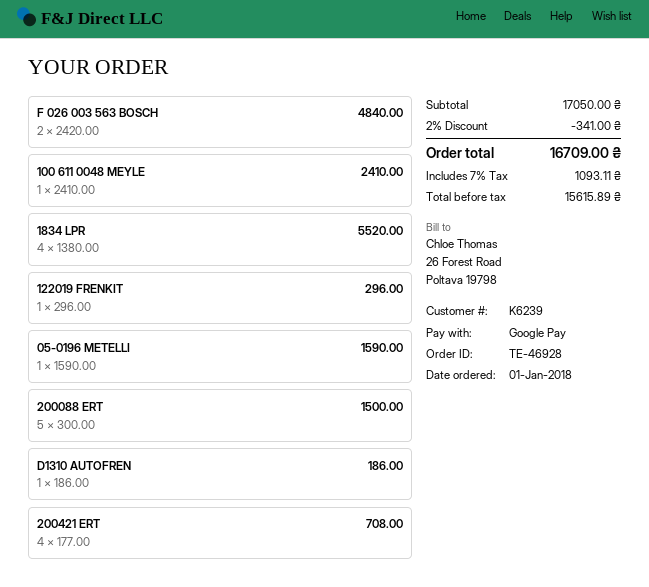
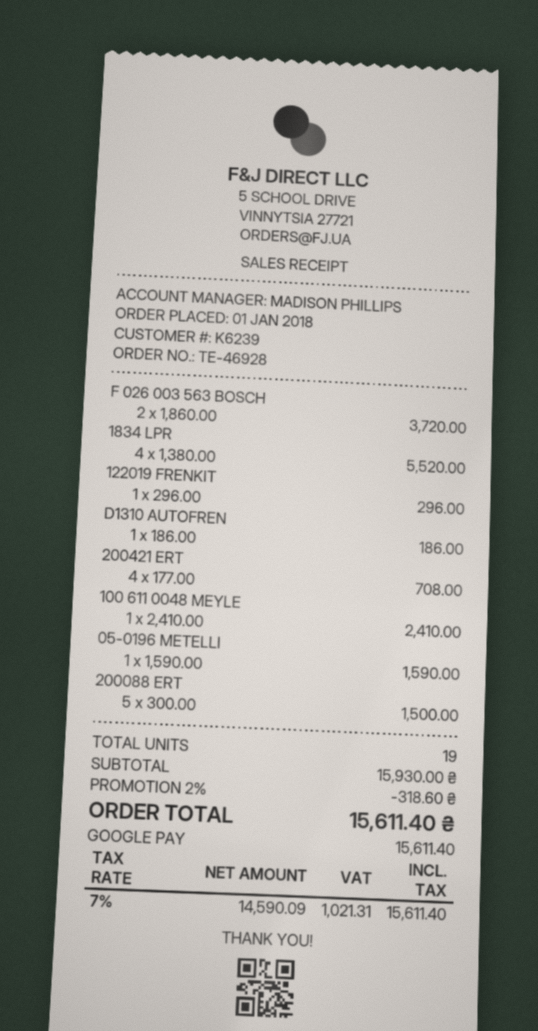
F 026 003 563 BOSCH: 2 x 2420.00 = 4840.00 -> 2 x 1860.00 = 3720.00
subtotal: 17050.00 -> 15930.00
discount: 2% = 341.00 -> 2% = 318.60
net: 15615.89 -> 14590.09
tax: 7% = 1093.11 -> 7% = 1021.31
total: 16709.00 -> 15611.40

